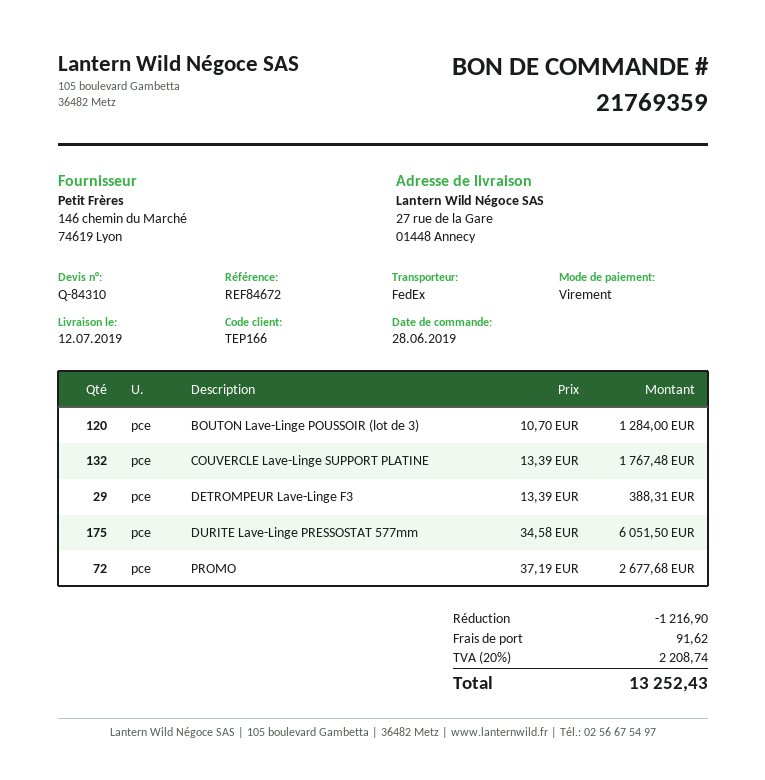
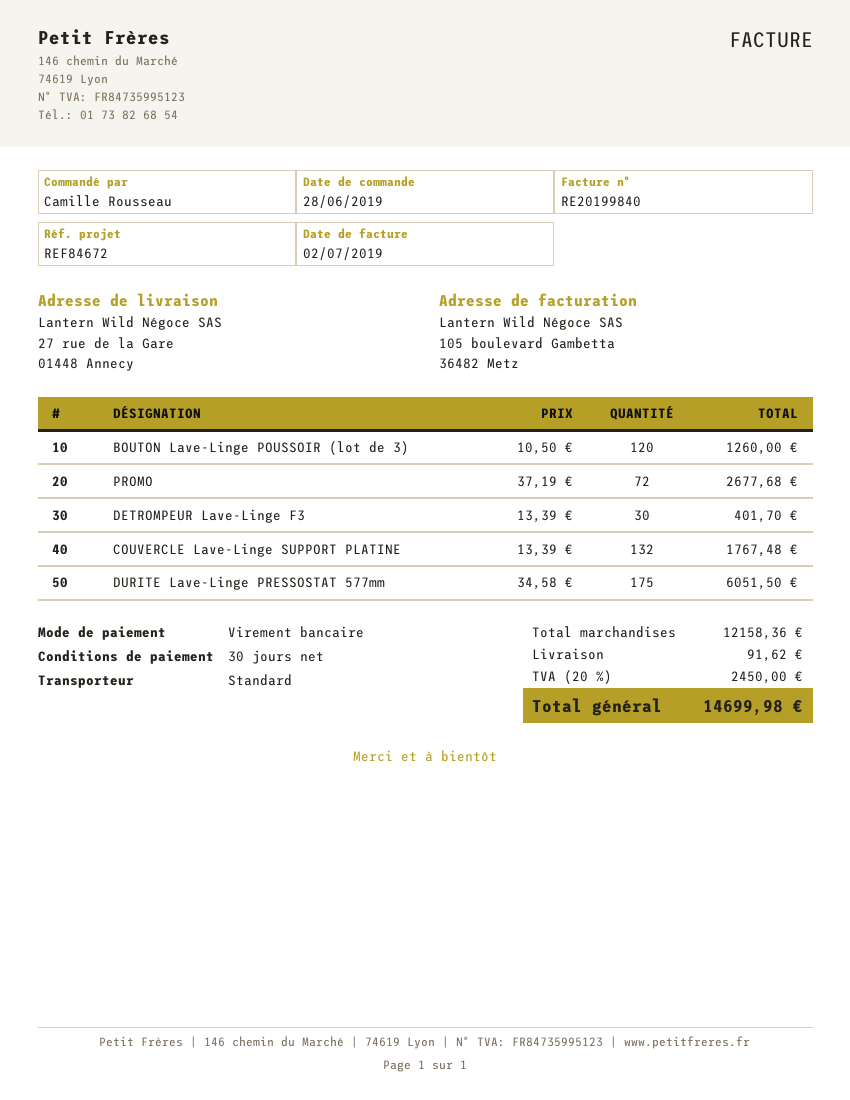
shipping method: FedEx -> standard
BOUTON Lave-Linge POUSSOIR (lot de 3): 120 x 10.70 = 1284.00 -> 120 x 10.50 = 1260.00
DETROMPEUR Lave-Linge F3: 29 x 13.39 = 388.31 -> 30 x 13.39 = 401.70
discount: 1216.90 -> none
tax: 20% = 2208.74 -> 20% = 2450.00
total: 13252.43 -> 14699.98

